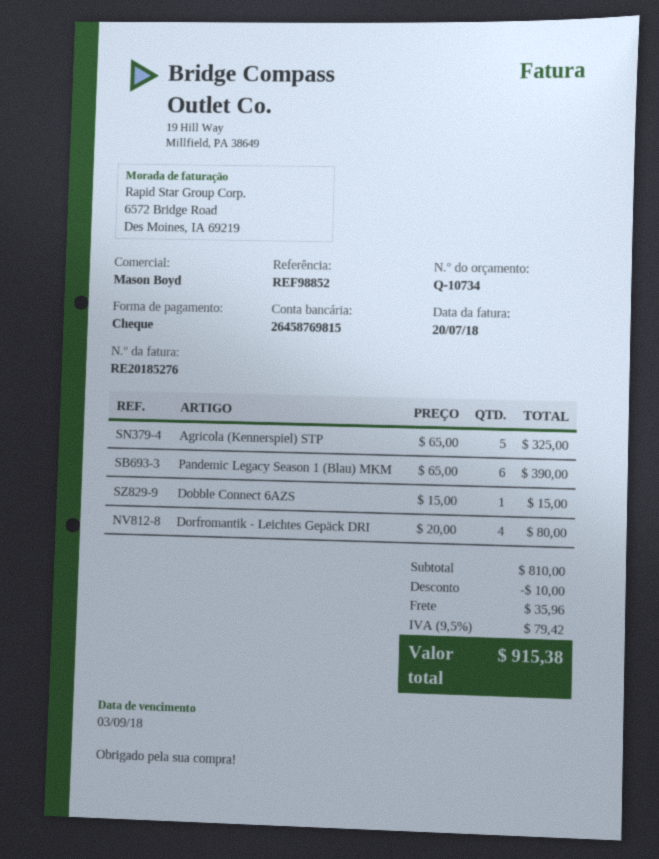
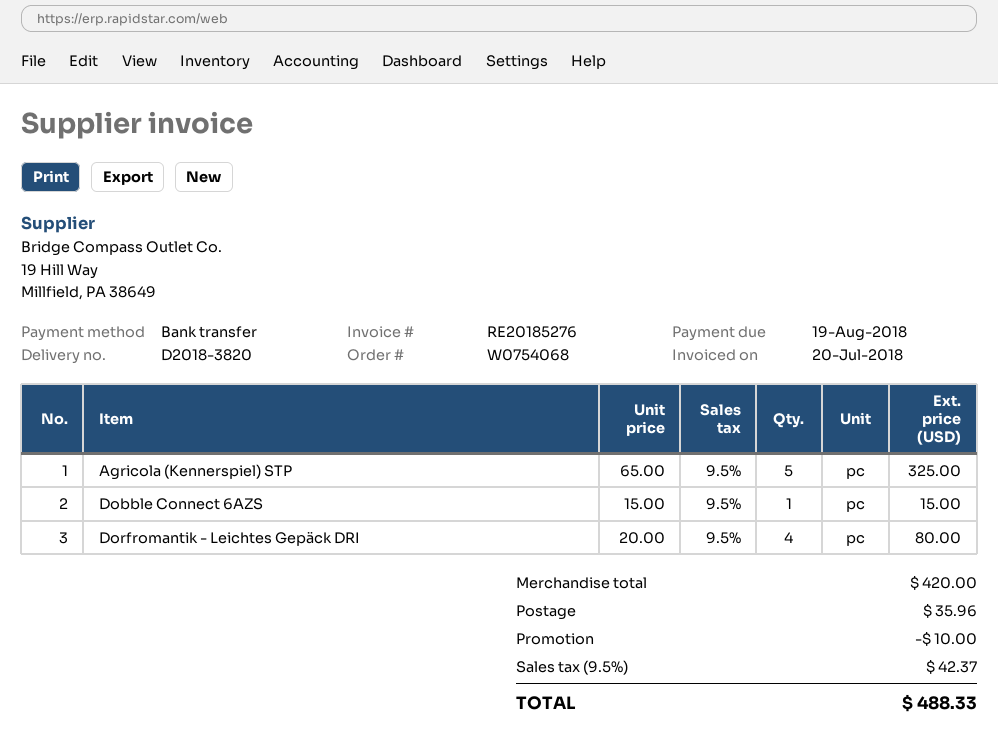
due date: 2018-09-03 -> 2018-08-19
payment method: cheque -> bank transfer
Pandemic Legacy Season 1 (Blau) MKM: 6 x 65.00 = 390.00 -> none
subtotal: 810.00 -> 420.00
tax: 9.5% = 79.42 -> 9.5% = 42.37
total: 915.38 -> 488.33

